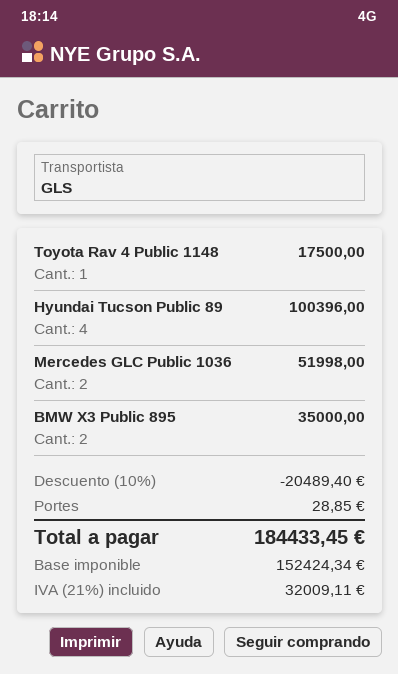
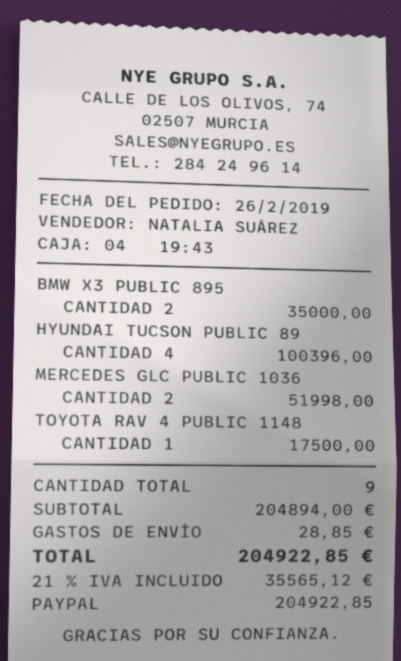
discount: 10% = 20489.40 -> none
tax: 21% = 32009.11 -> 21% = 35565.12
total: 184433.45 -> 204922.85

